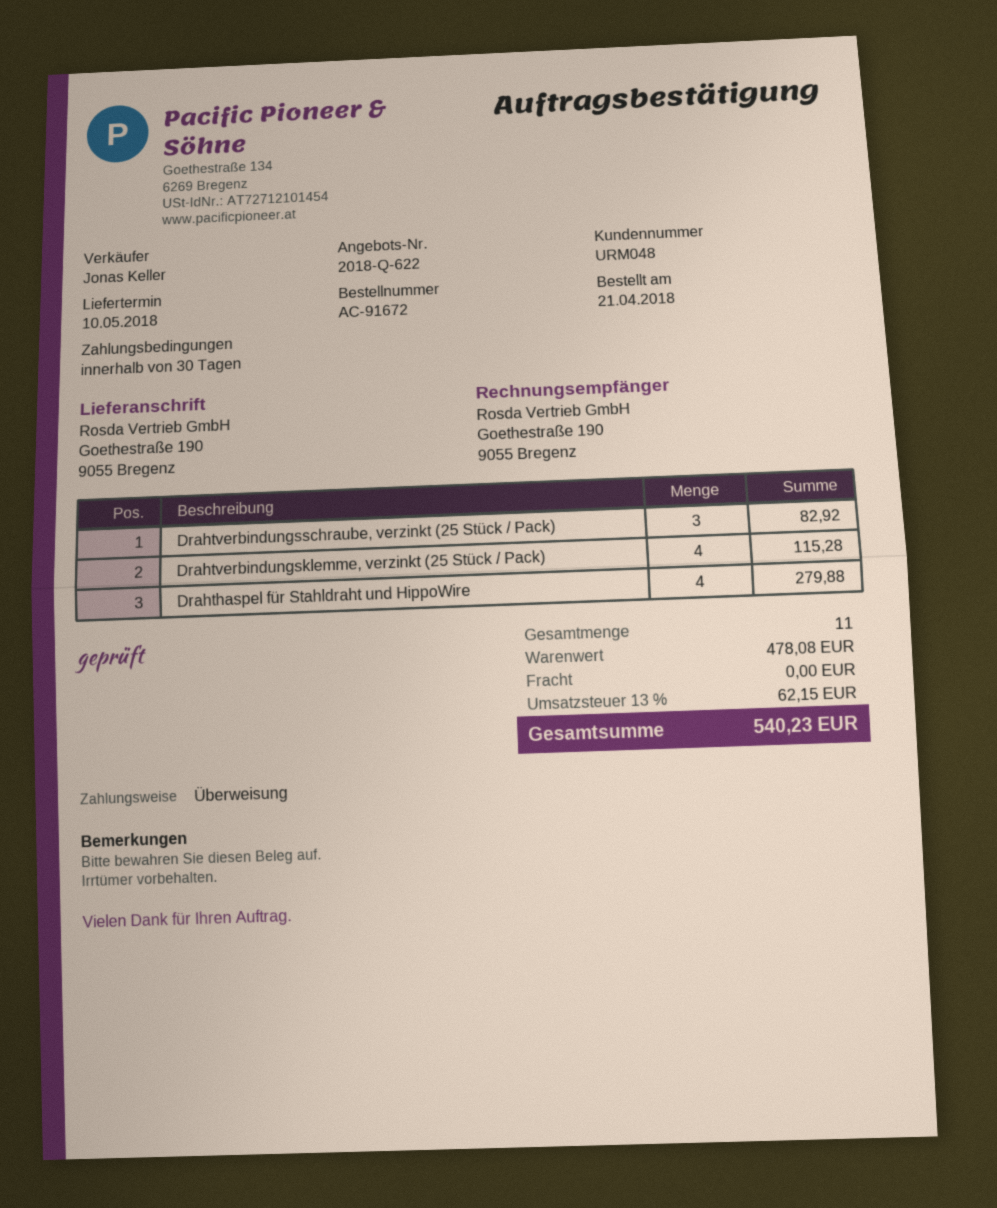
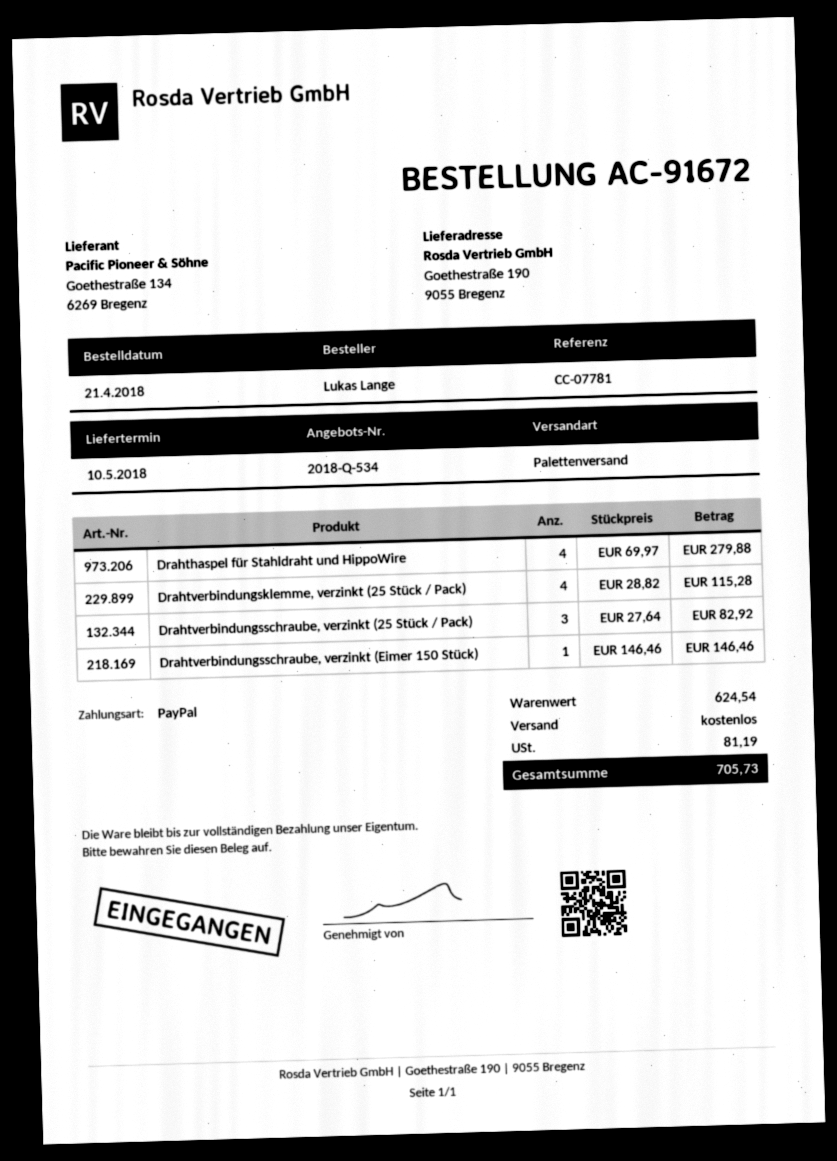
quote number: 2018-Q-622 -> 2018-Q-534
payment method: bank transfer -> PayPal
Drahtverbindungsschraube, verzinkt (Eimer 150 Stück): none -> 1 for 146.46
subtotal: 478.08 -> 624.54
tax: 62.15 -> 81.19
total: 540.23 -> 705.73

